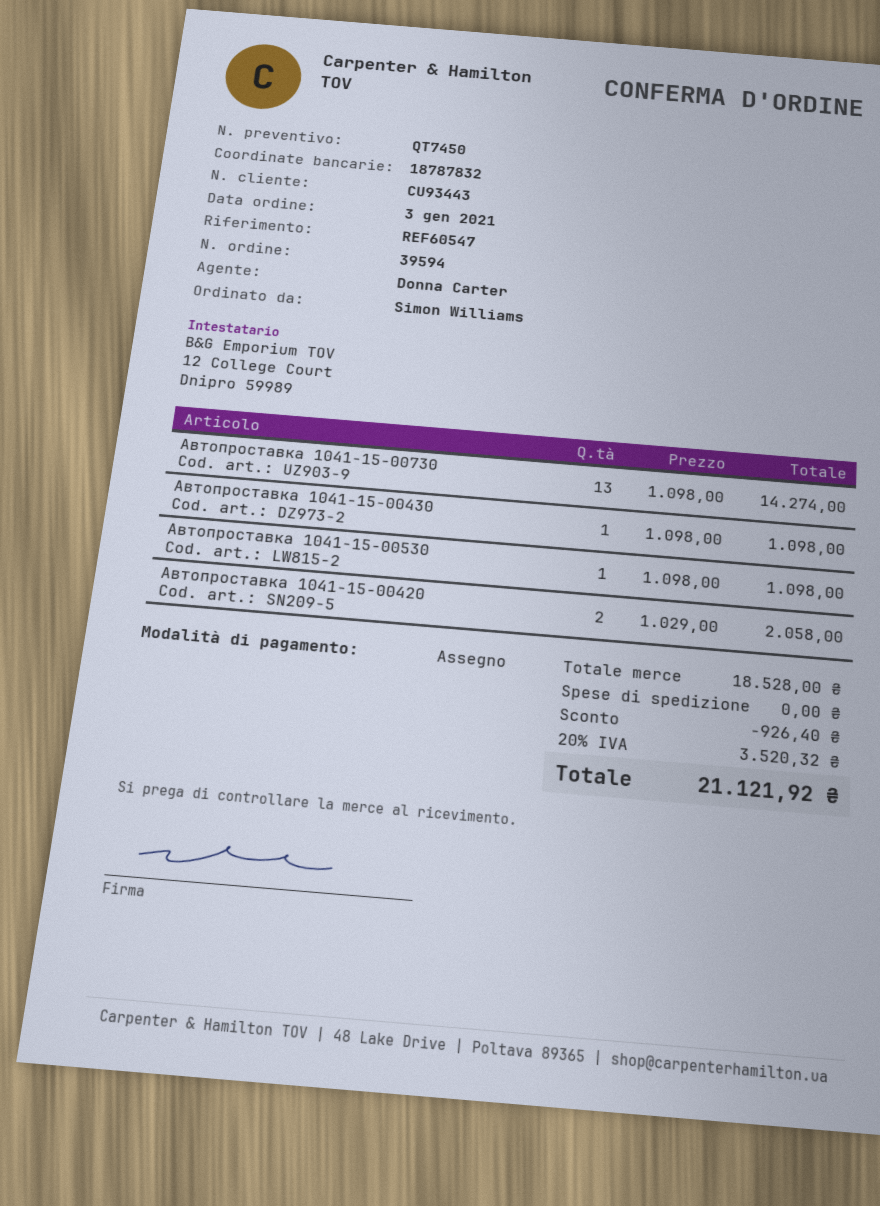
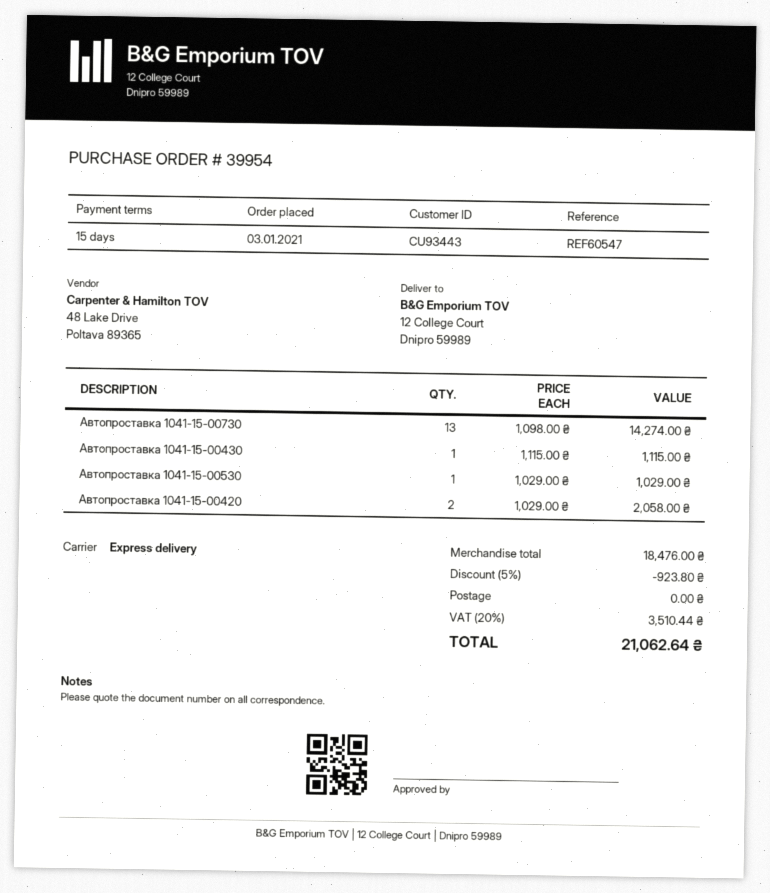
order number: 39594 -> 39954
Автопроставка 1041-15-00430: 1 x 1098.00 = 1098.00 -> 1 x 1115.00 = 1115.00
Автопроставка 1041-15-00530: 1 x 1098.00 = 1098.00 -> 1 x 1029.00 = 1029.00
subtotal: 18528.00 -> 18476.00
discount: 926.40 -> 923.80
tax: 20% = 3520.32 -> 20% = 3510.44
total: 21121.92 -> 21062.64

